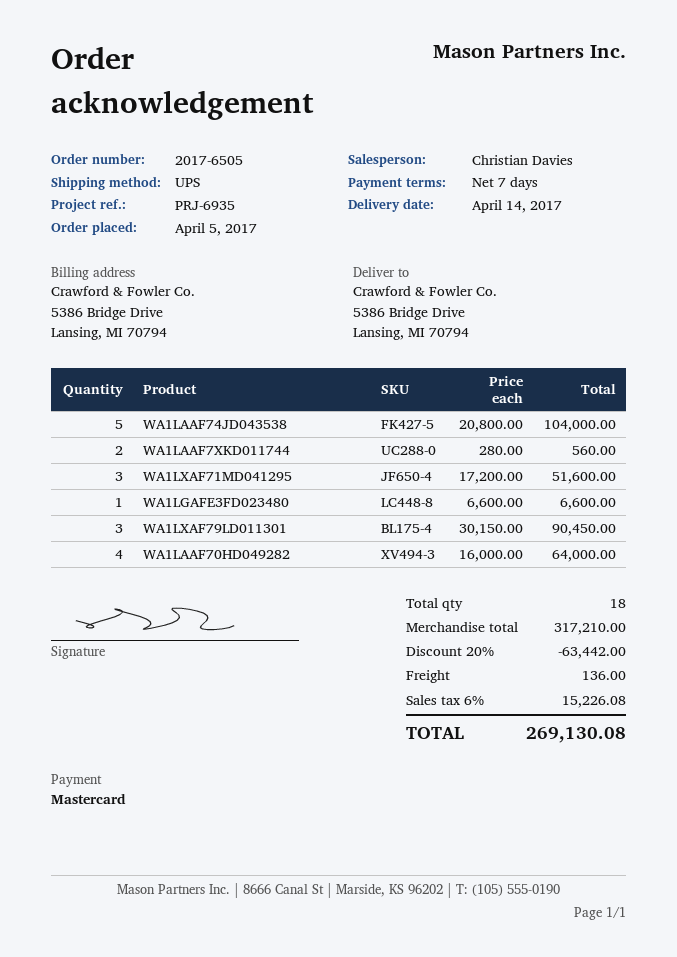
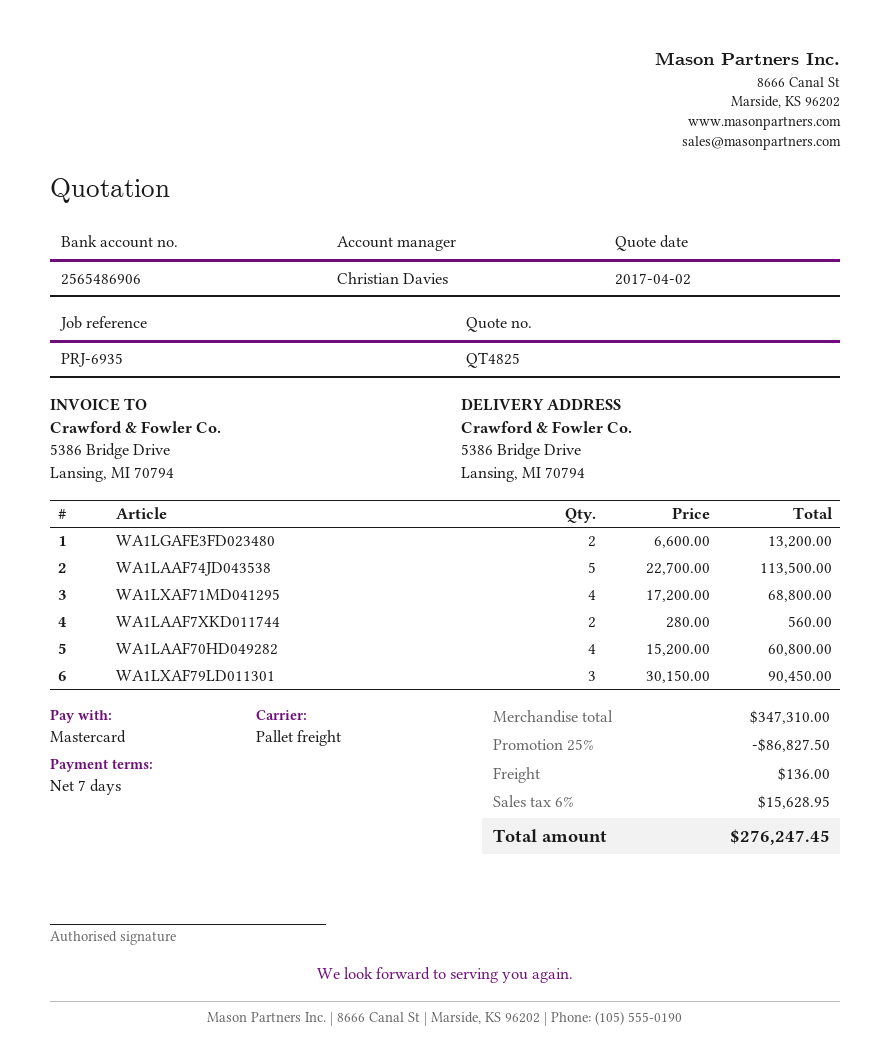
shipping method: UPS -> pallet freight
WA1LAAF74JD043538: 5 x 20800.00 = 104000.00 -> 5 x 22700.00 = 113500.00
WA1LXAF71MD041295: 3 x 17200.00 = 51600.00 -> 4 x 17200.00 = 68800.00
WA1LGAFE3FD023480: 1 x 6600.00 = 6600.00 -> 2 x 6600.00 = 13200.00
WA1LAAF70HD049282: 4 x 16000.00 = 64000.00 -> 4 x 15200.00 = 60800.00
subtotal: 317210.00 -> 347310.00
discount: 20% = 63442.00 -> 25% = 86827.50
tax: 6% = 15226.08 -> 6% = 15628.95
total: 269130.08 -> 276247.45

